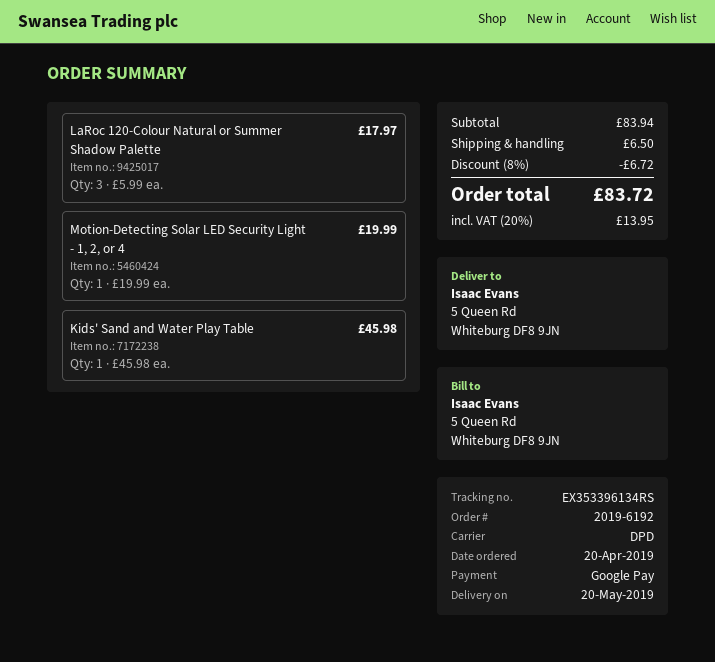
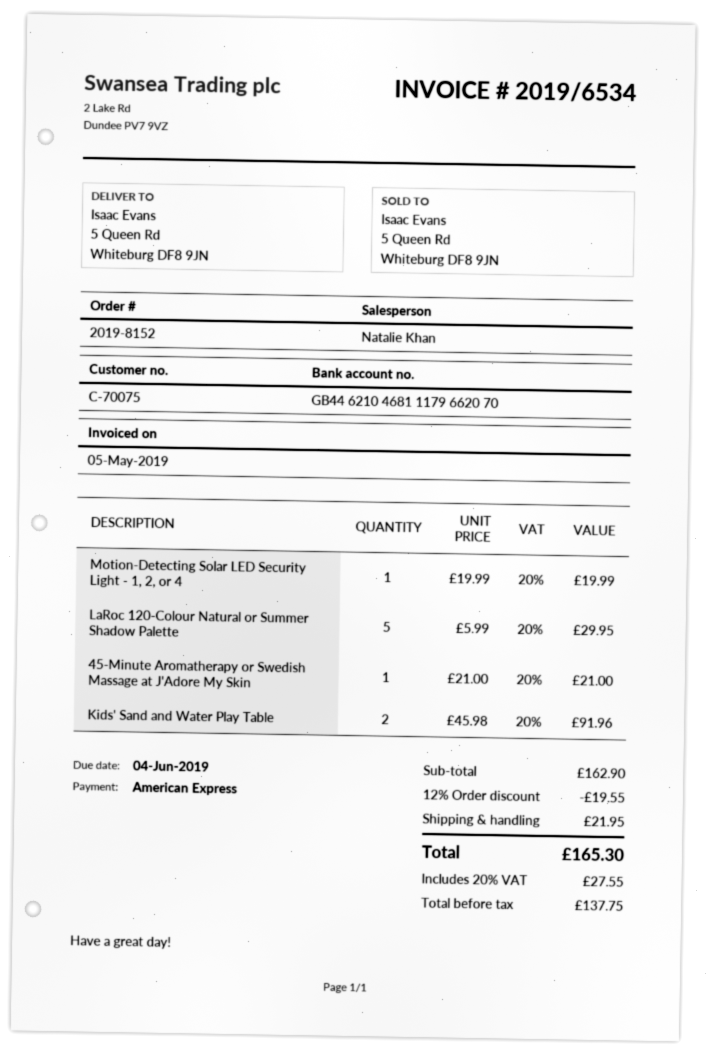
order number: 2019-6192 -> 2019-8152
payment method: Google Pay -> American Express
LaRoc 120-Colour Natural or Summer Shadow Palette: 3 x 5.99 = 17.97 -> 5 x 5.99 = 29.95
Kids' Sand and Water Play Table: 1 x 45.98 = 45.98 -> 2 x 45.98 = 91.96
45-Minute Aromatherapy or Swedish Massage at J'Adore My Skin: none -> 1 x 21.00 = 21.00
subtotal: 83.94 -> 162.90
discount: 8% = 6.72 -> 12% = 19.55
shipping: 6.50 -> 21.95
tax: 20% = 13.95 -> 20% = 27.55
total: 83.72 -> 165.30

